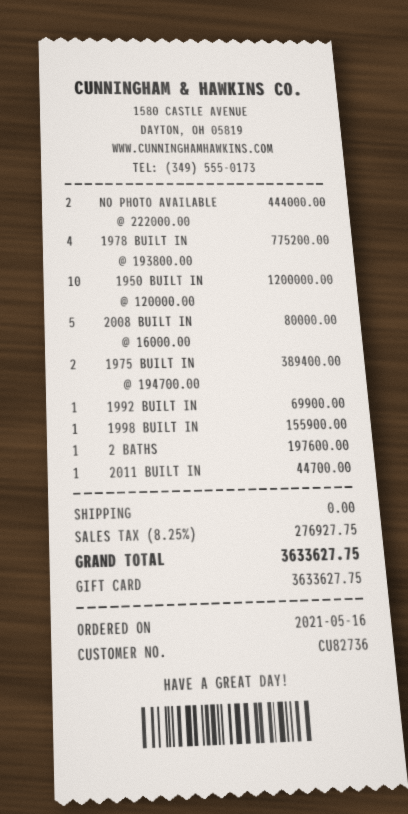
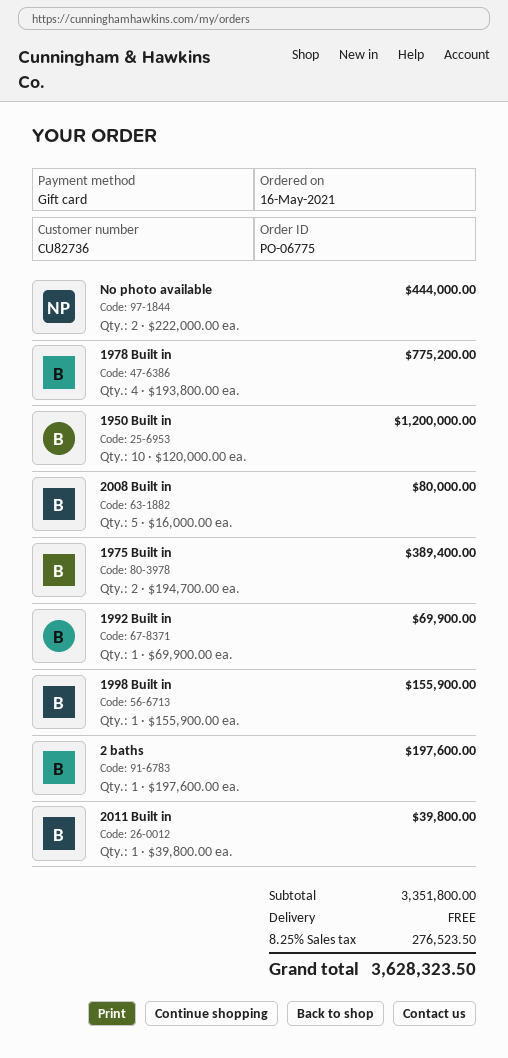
2011 BUILT IN: 1 x 44700.00 = 44700.00 -> 1 x 39800.00 = 39800.00
tax: 8.25% = 276927.75 -> 8.25% = 276523.50
total: 3633627.75 -> 3628323.50

